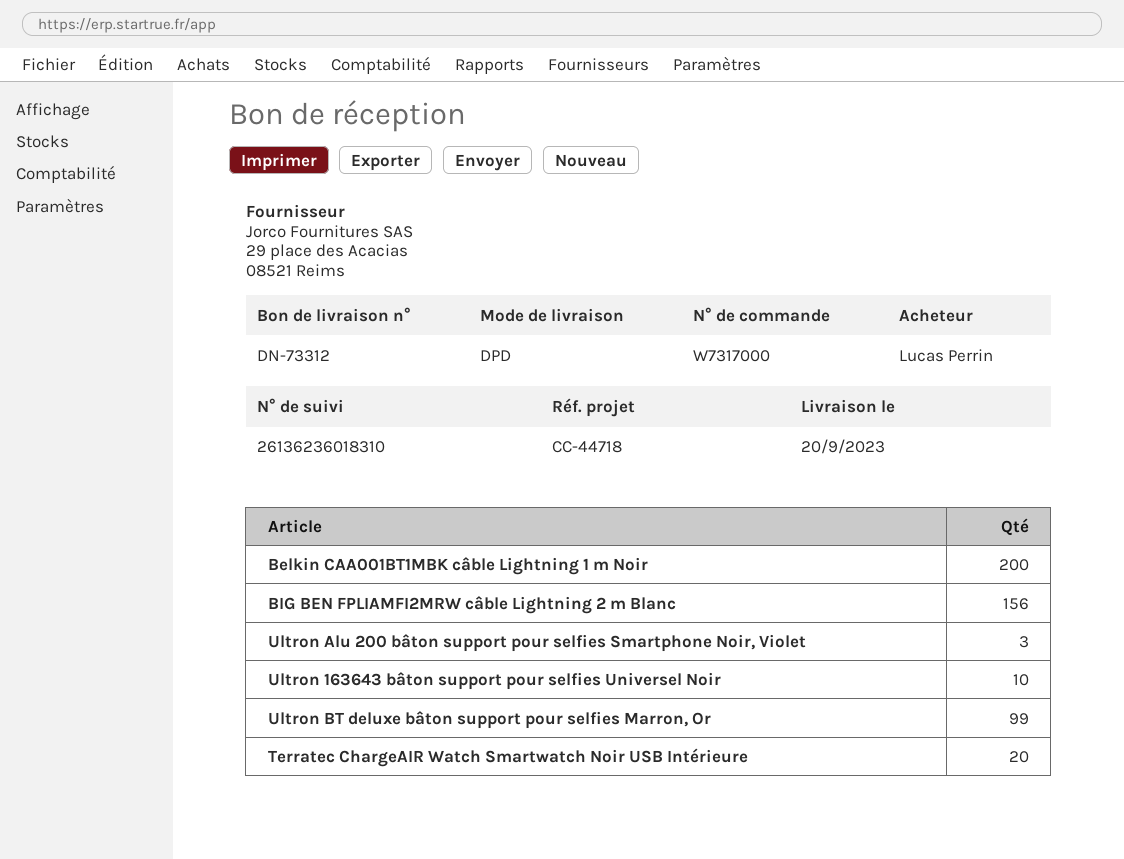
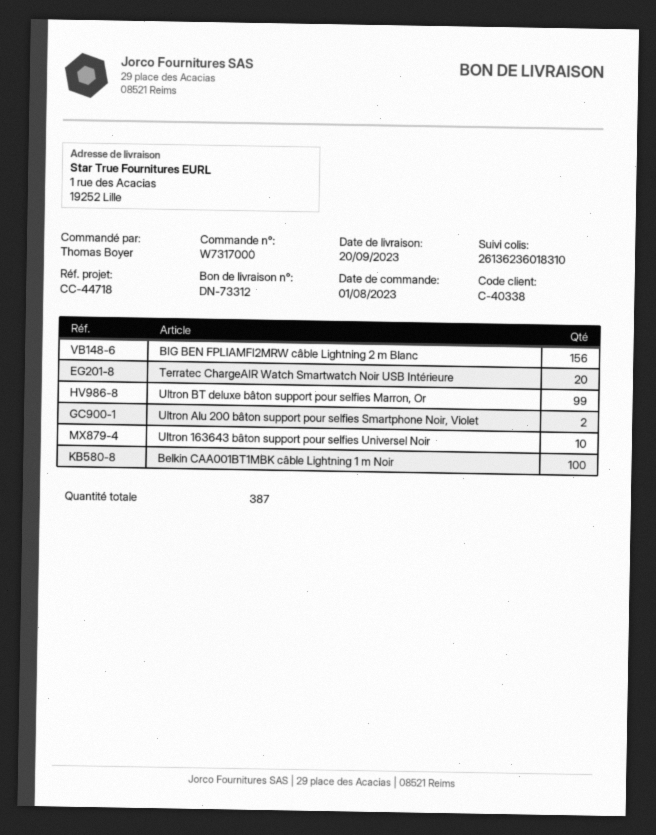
ordered by: Lucas Perrin -> Thomas Boyer
Belkin CAA001BT1MBK câble Lightning 1 m Noir: 200 -> 100
Ultron Alu 200 bâton support pour selfies Smartphone Noir, Violet: 3 -> 2

